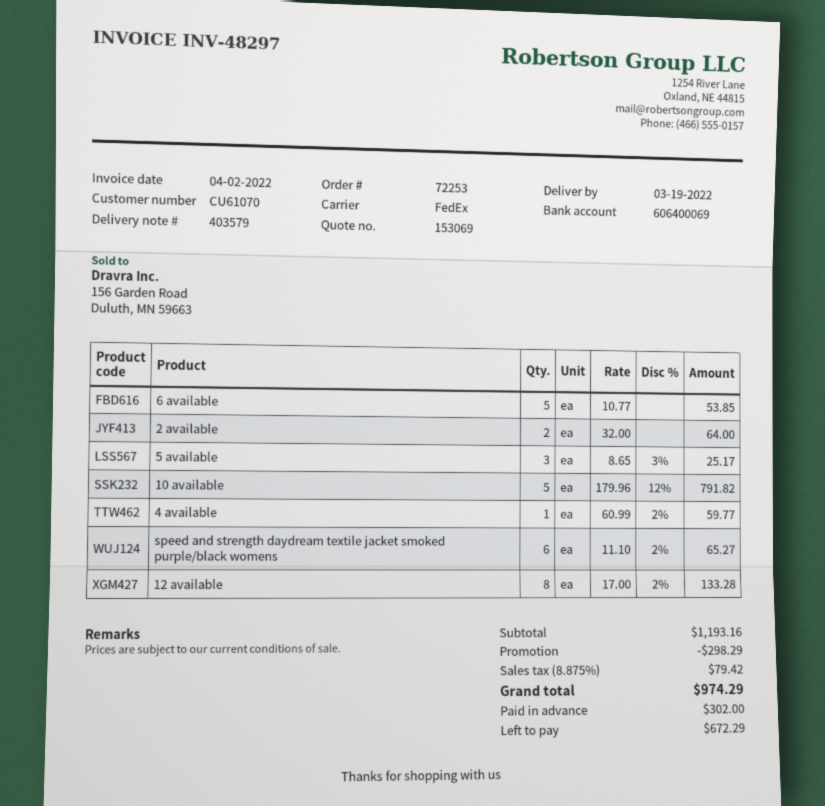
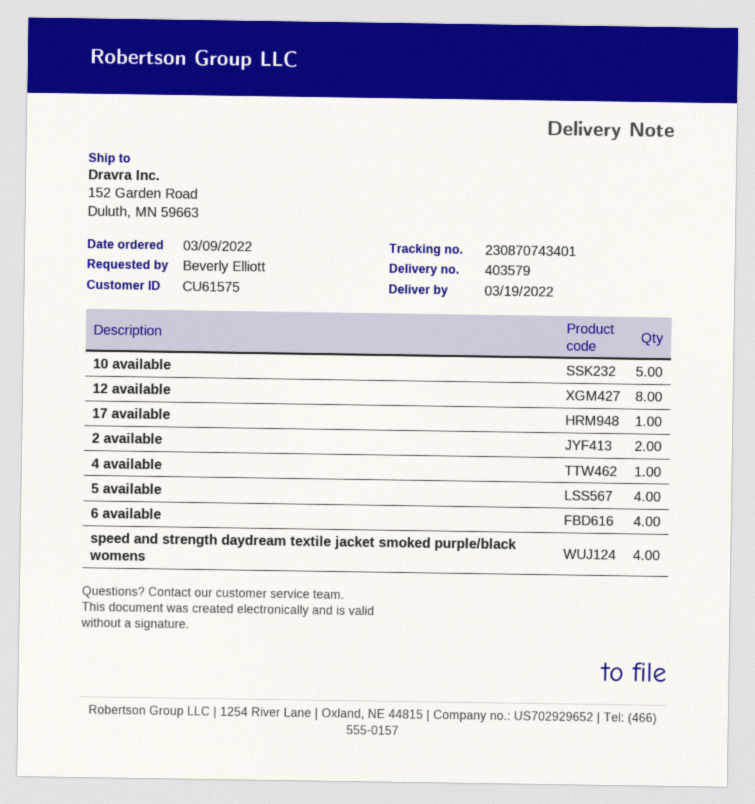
customer number: CU61070 -> CU61575
6 available: 5 -> 4
5 available: 3 -> 4
speed and strength daydream textile jacket smoked purple/black womens: 6 -> 4
17 available: none -> 1

